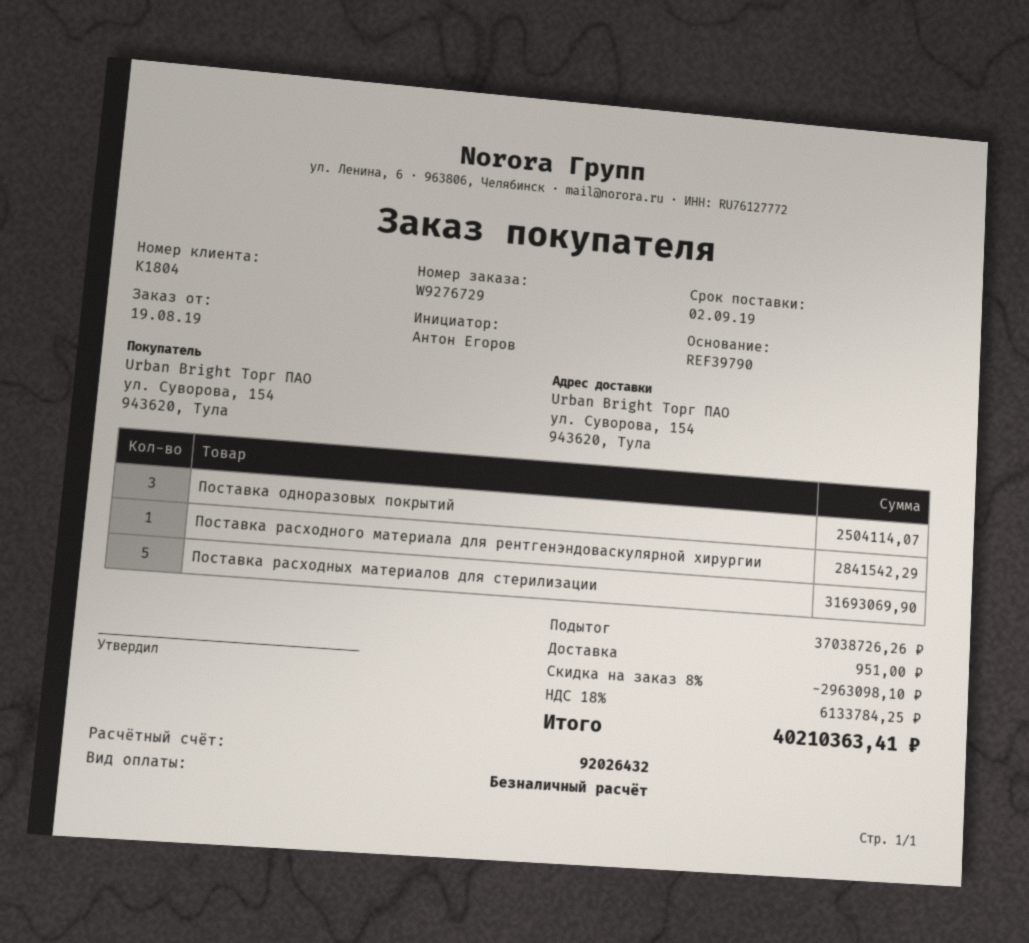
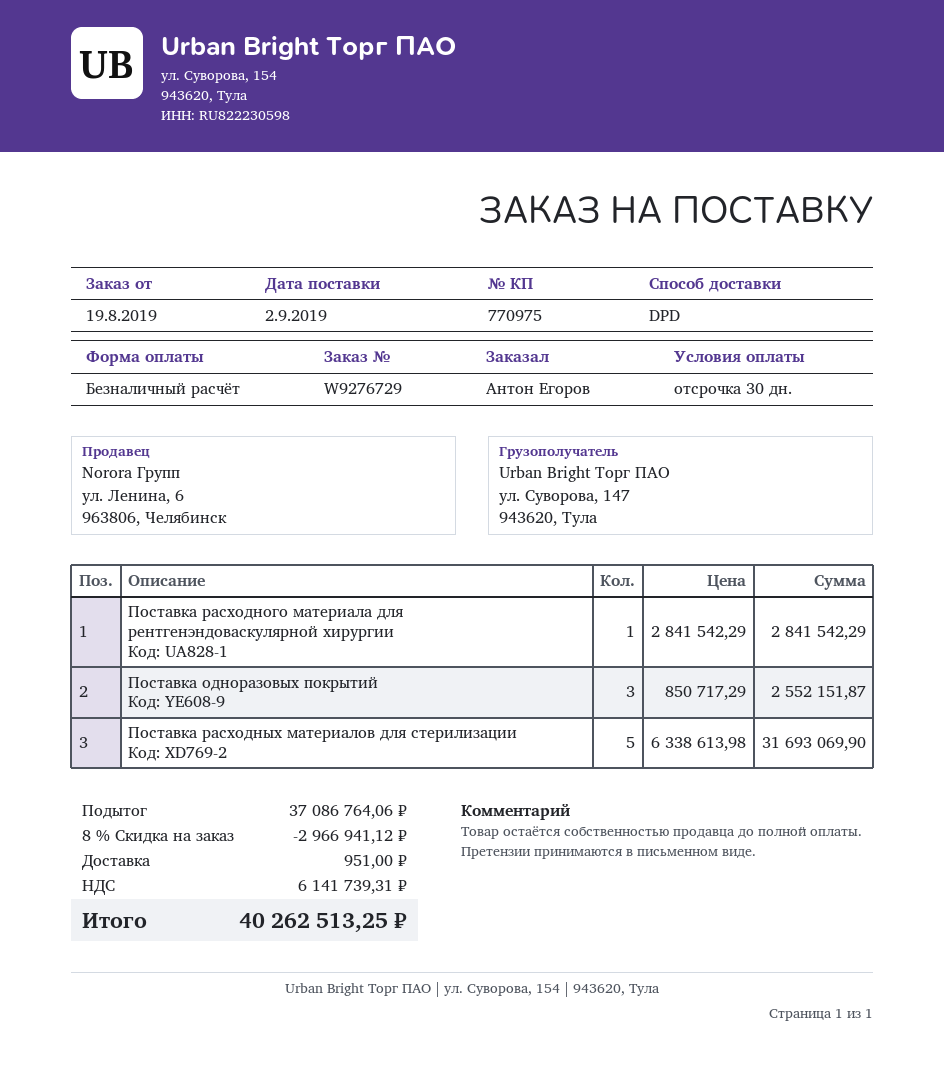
ship to: ул. Суворова, 154, 943620, Тула -> ул. Суворова, 147, 943620, Тула
Поставка одноразовых покрытий: 3 for 2504114.07 -> 3 for 2552151.87
subtotal: 37038726.26 -> 37086764.06
discount: 8% = 2963098.10 -> 8% = 2966941.12
tax: 6133784.25 -> 6141739.31
total: 40210363.41 -> 40262513.25

